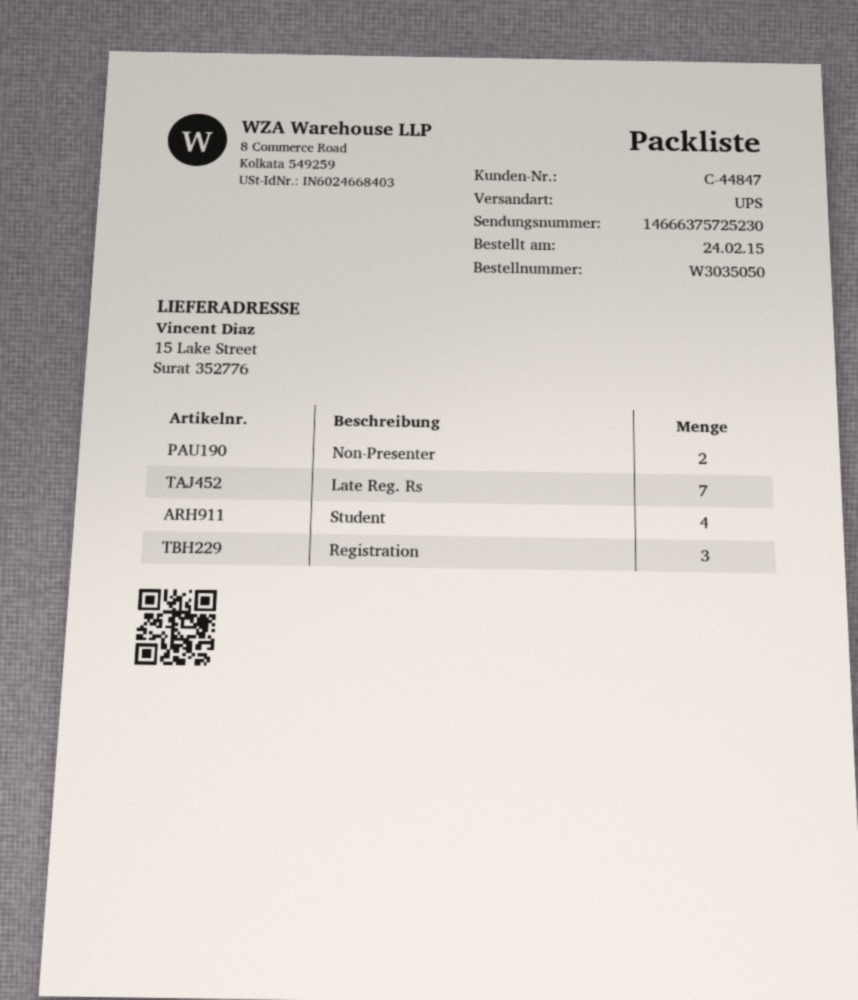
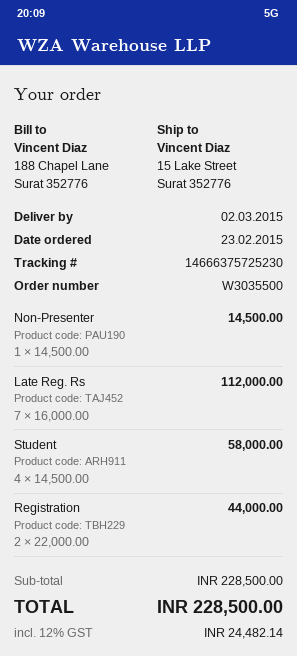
order number: W3035050 -> W3035500
order date: 2015-02-24 -> 2015-02-23
Non-Presenter: 2 -> 1
Registration: 3 -> 2

